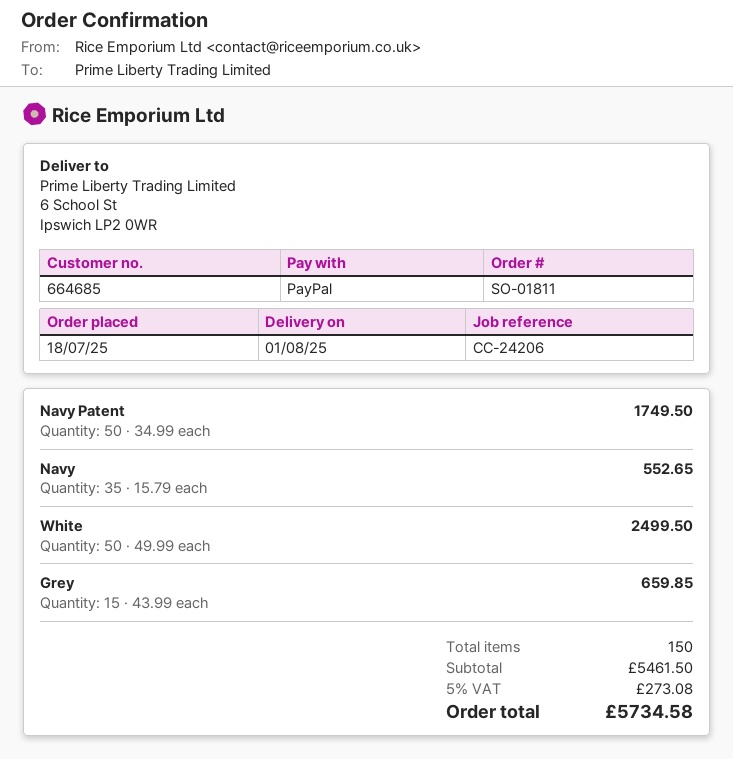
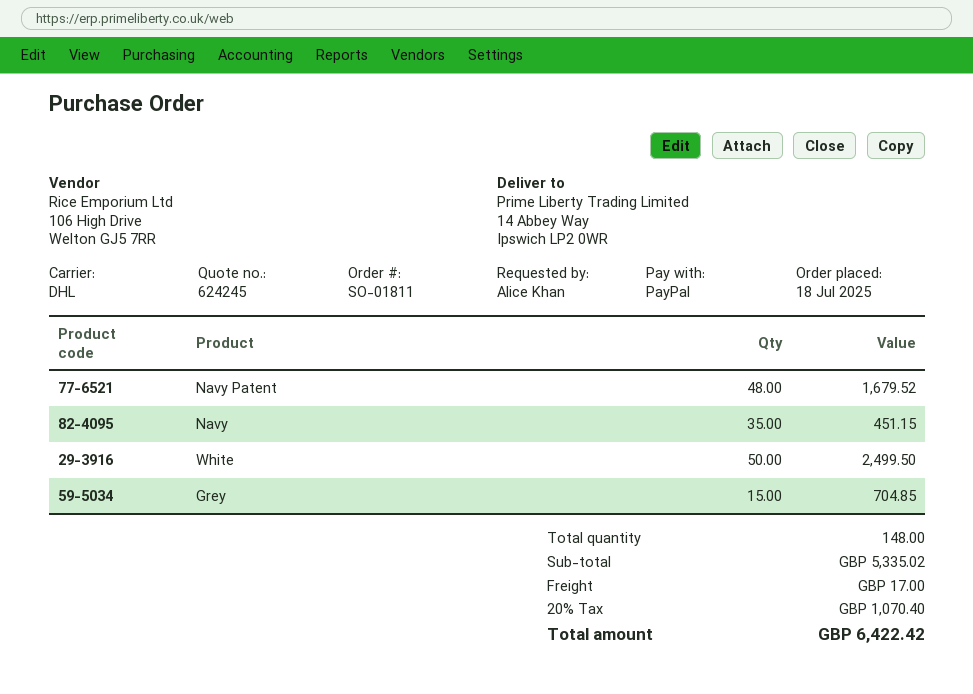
ship to: 6 School St, Ipswich LP2 0WR -> 14 Abbey Way, Ipswich LP2 0WR
Navy Patent: 50 for 1749.50 -> 48 for 1679.52
Navy: 35 for 552.65 -> 35 for 451.15
Grey: 15 for 659.85 -> 15 for 704.85
total quantity: 150 -> 148
subtotal: 5461.50 -> 5335.02
shipping: none -> 17.00
tax: 5% = 273.08 -> 20% = 1070.40
total: 5734.58 -> 6422.42

